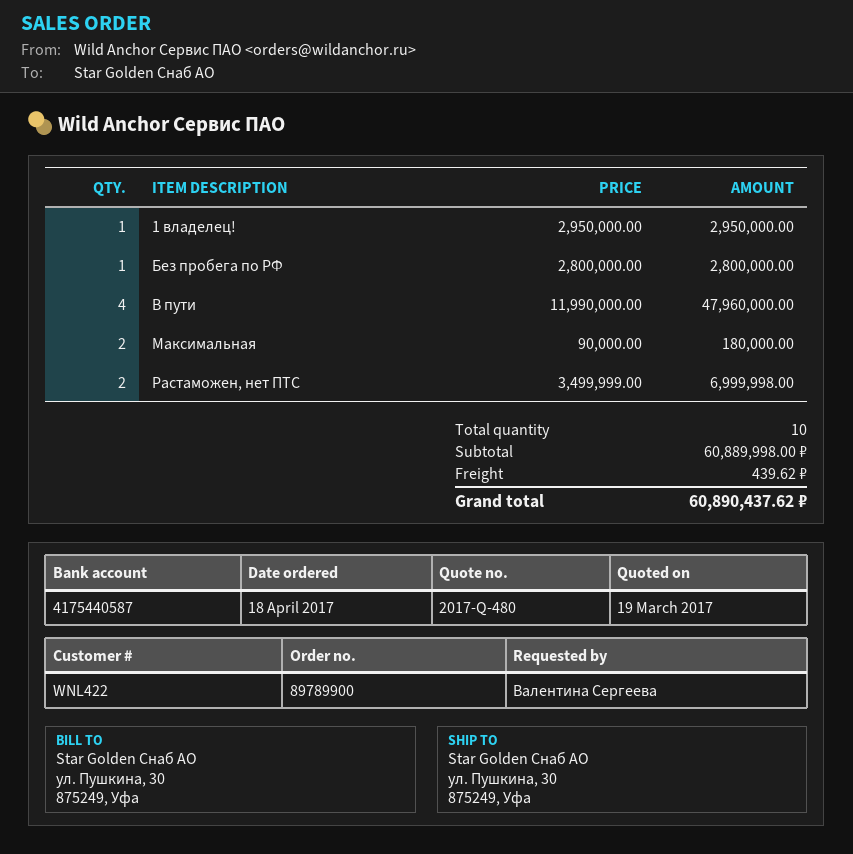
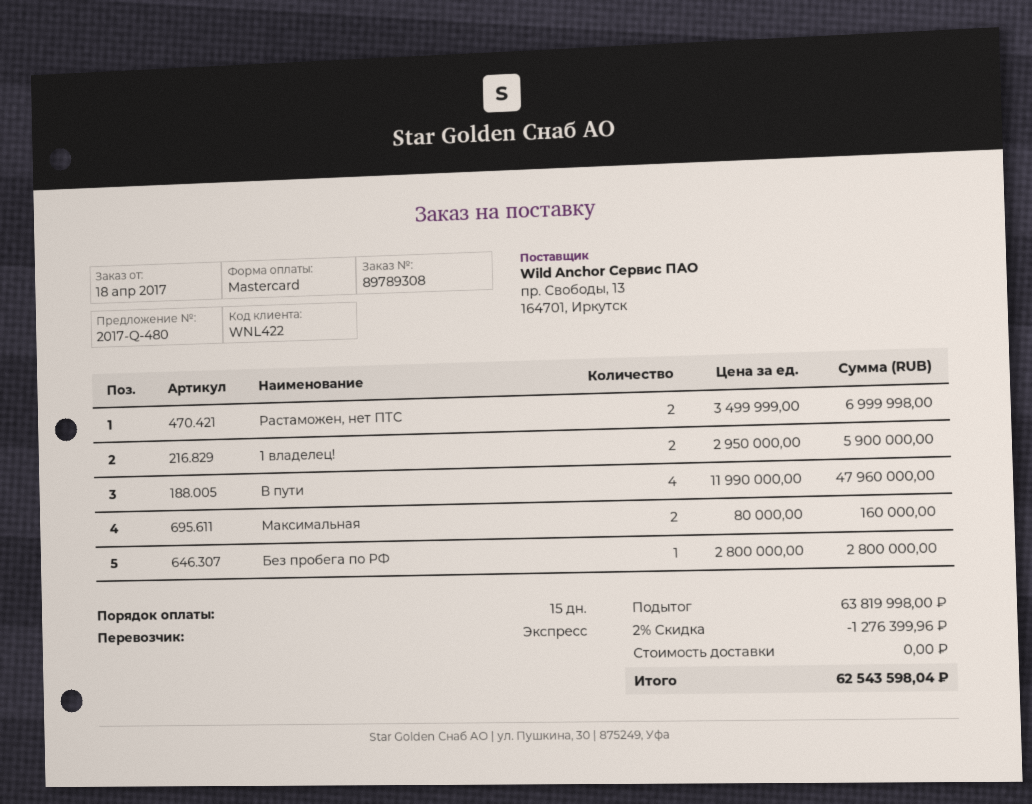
order number: 89789900 -> 89789308
1 владелец!: 1 x 2950000.00 = 2950000.00 -> 2 x 2950000.00 = 5900000.00
Максимальная: 2 x 90000.00 = 180000.00 -> 2 x 80000.00 = 160000.00
subtotal: 60889998.00 -> 63819998.00
discount: none -> 2% = 1276399.96
shipping: 439.62 -> 0.00
total: 60890437.62 -> 62543598.04

